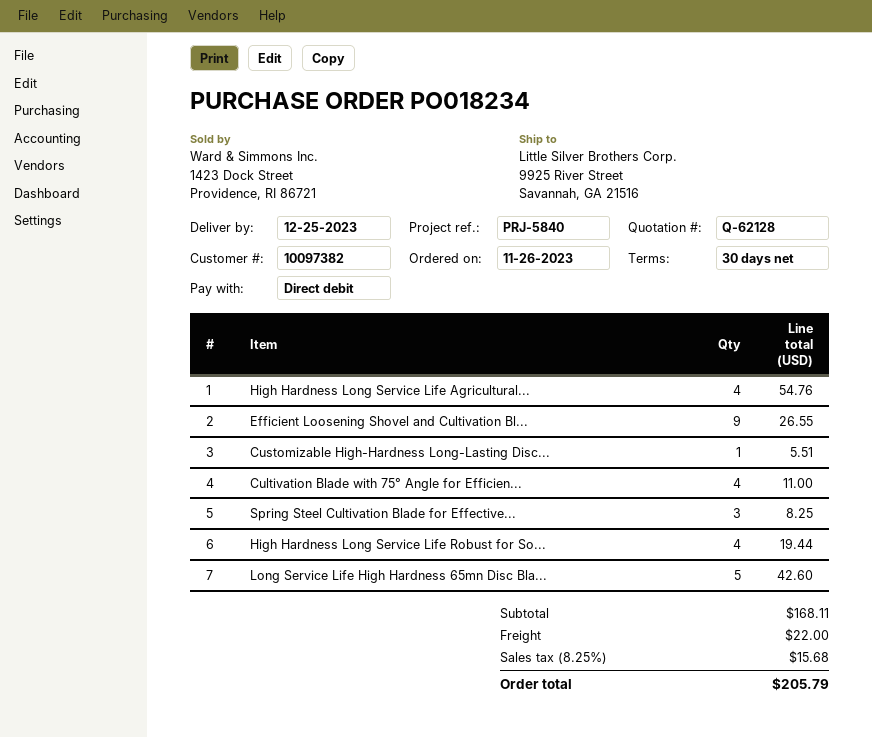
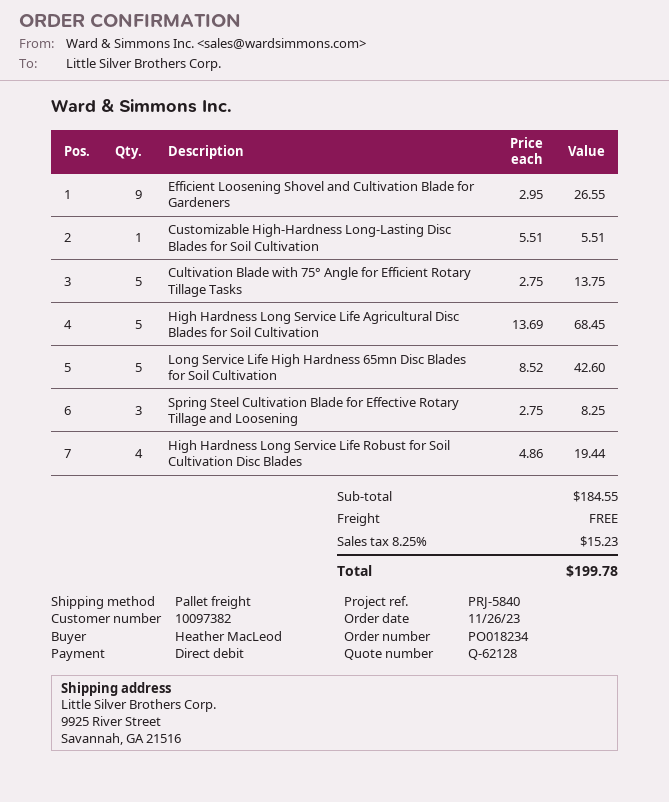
High Hardness Long Service Life Agricultural...: 4 for 54.76 -> 5 for 68.45
Cultivation Blade with 75° Angle for Efficien...: 4 for 11.00 -> 5 for 13.75
subtotal: 168.11 -> 184.55
shipping: 22.00 -> 0.00
tax: 8.25% = 15.68 -> 8.25% = 15.23
total: 205.79 -> 199.78

